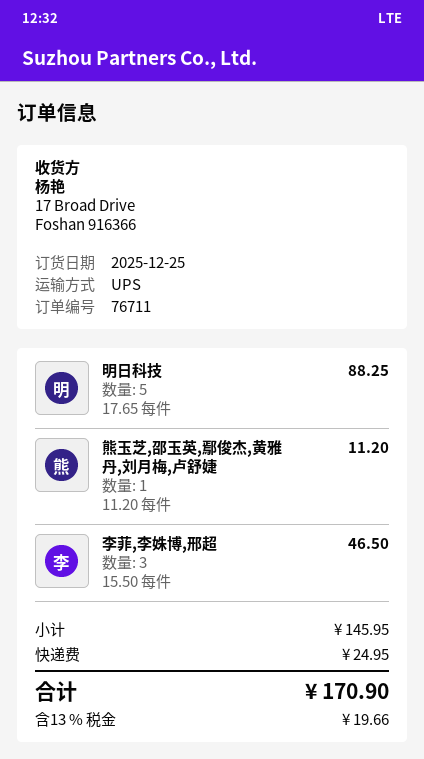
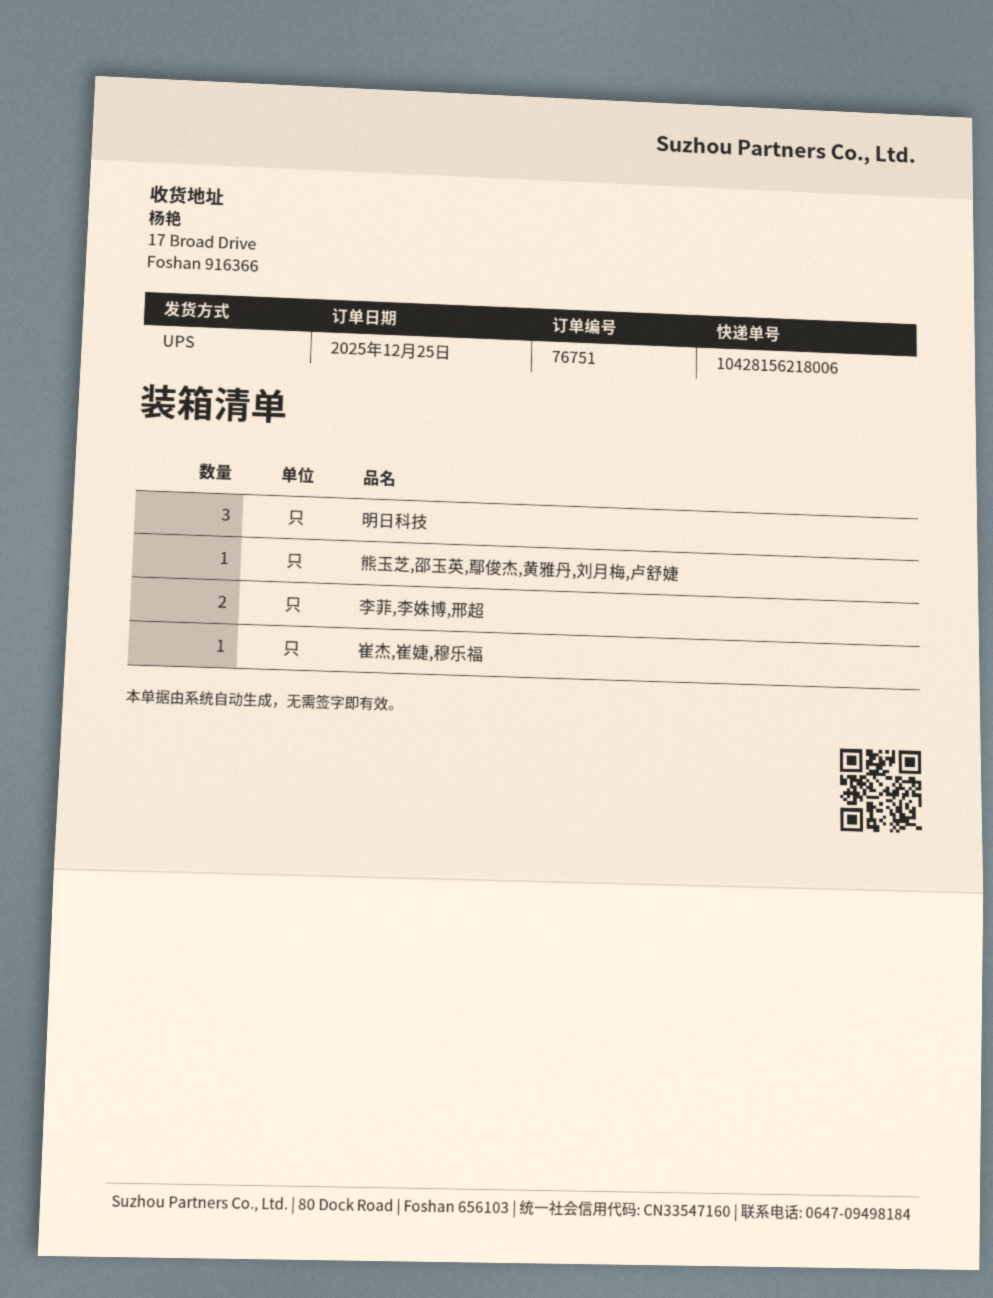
order number: 76711 -> 76751
明日科技: 5 -> 3
李菲,李姝博,邢超: 3 -> 2
崔杰,崔婕,穆乐福: none -> 1

